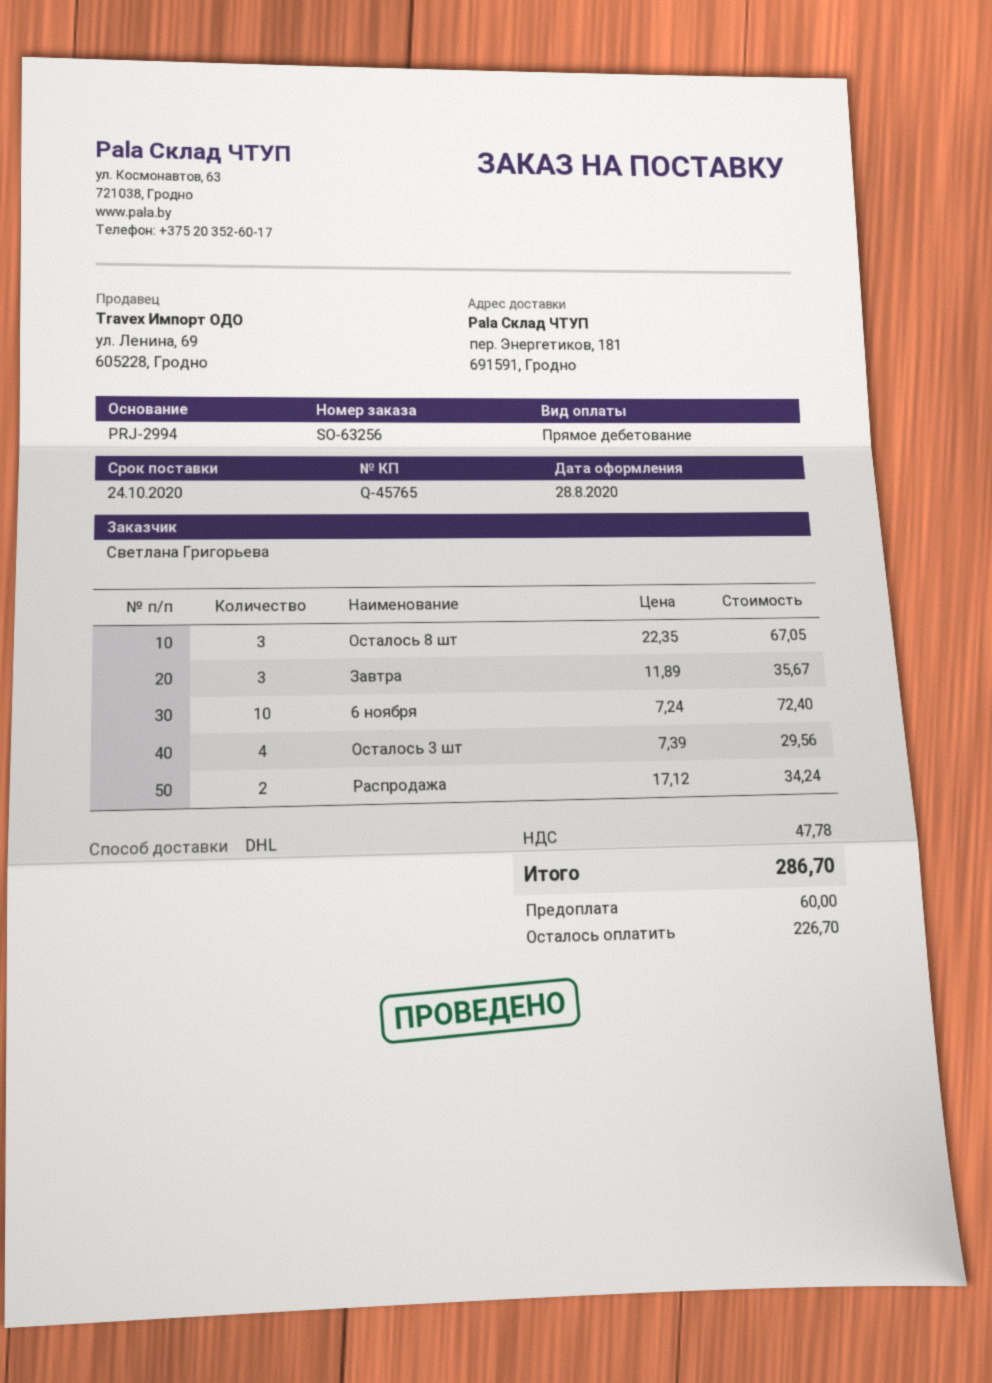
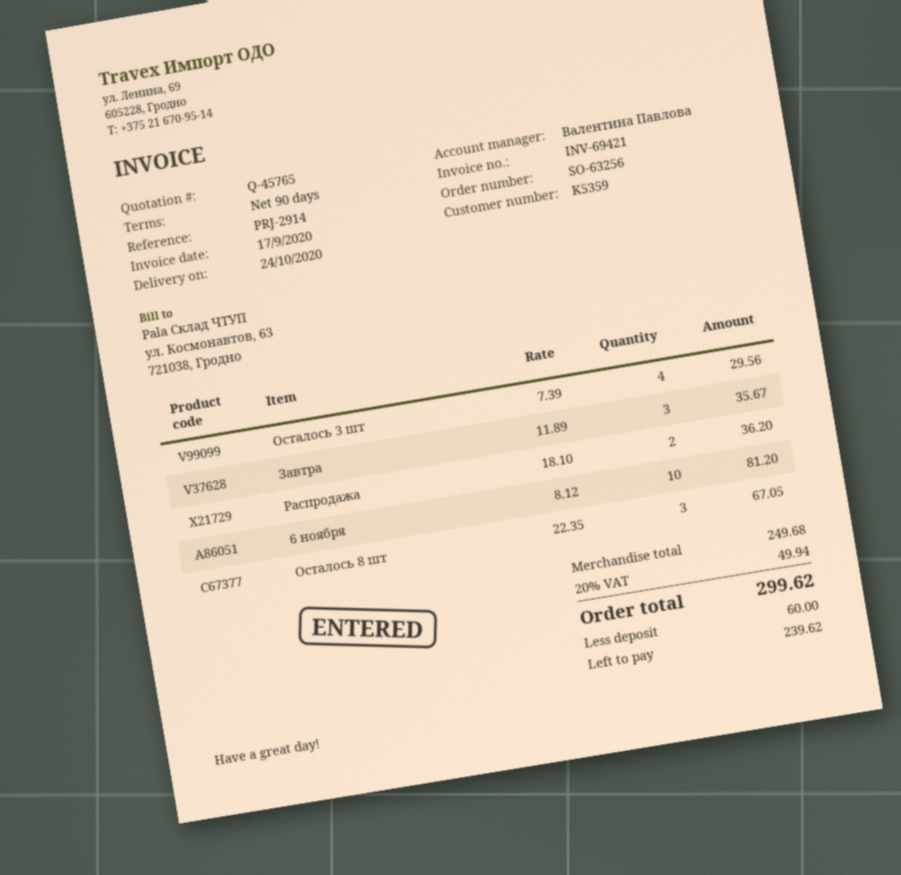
reference: PRJ-2994 -> PRJ-2914
6 ноября: 10 x 7.24 = 72.40 -> 10 x 8.12 = 81.20
Распродажа: 2 x 17.12 = 34.24 -> 2 x 18.10 = 36.20
tax: 47.78 -> 49.94
total: 286.70 -> 299.62
balance: 226.70 -> 239.62

